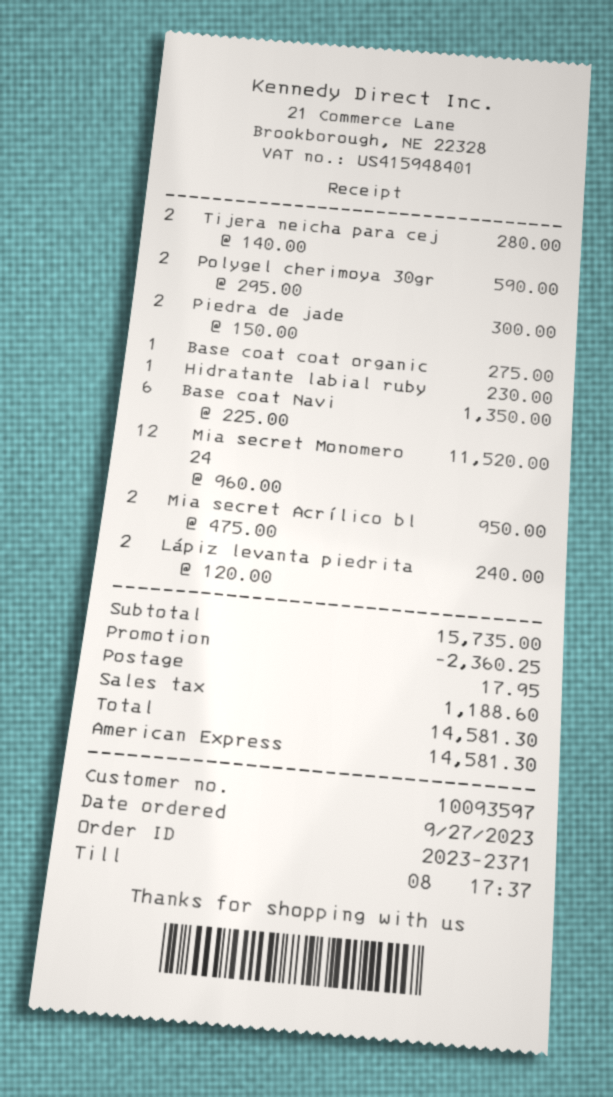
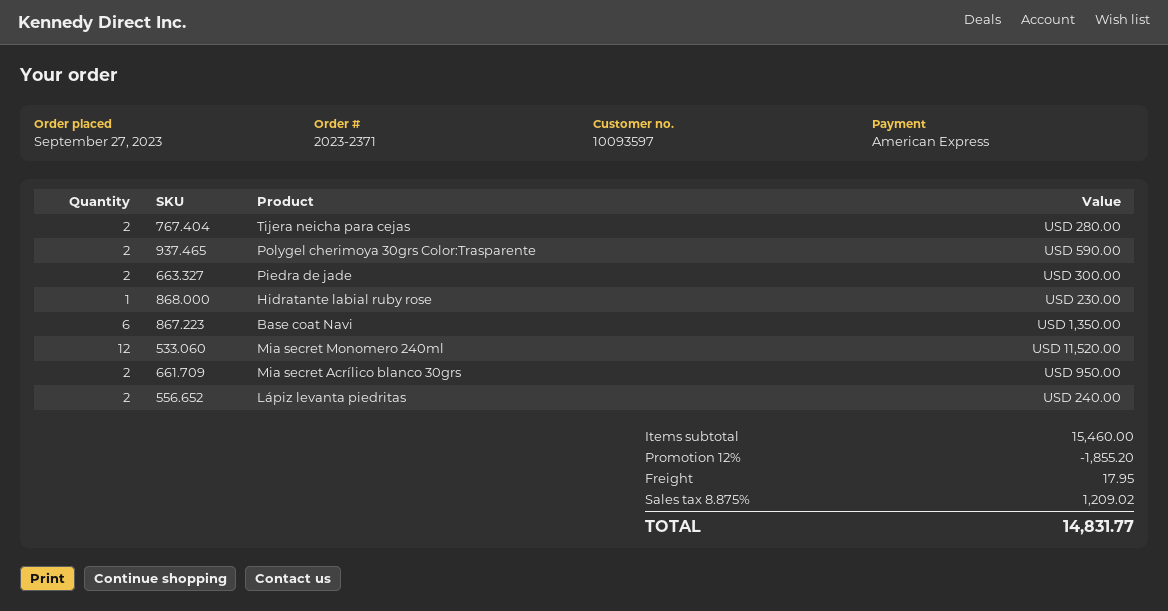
Base coat coat organic: 1 for 275.00 -> none
subtotal: 15735.00 -> 15460.00
discount: 2360.25 -> 1855.20
tax: 1188.60 -> 1209.02
total: 14581.30 -> 14831.77

